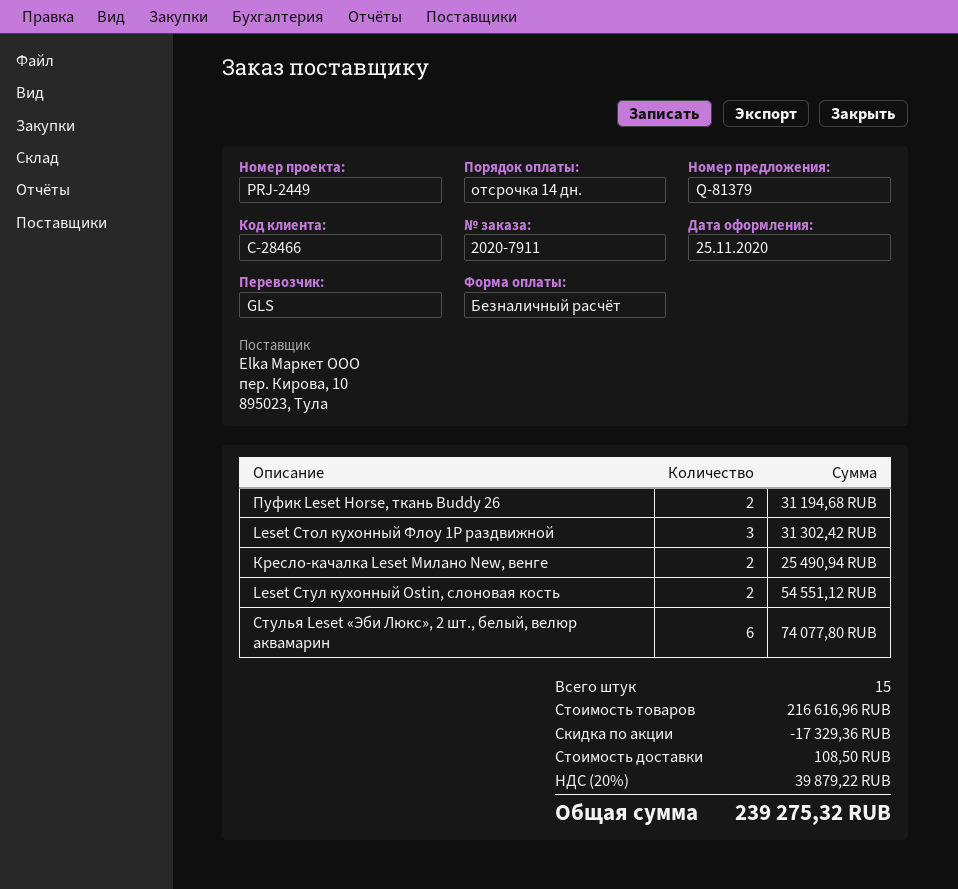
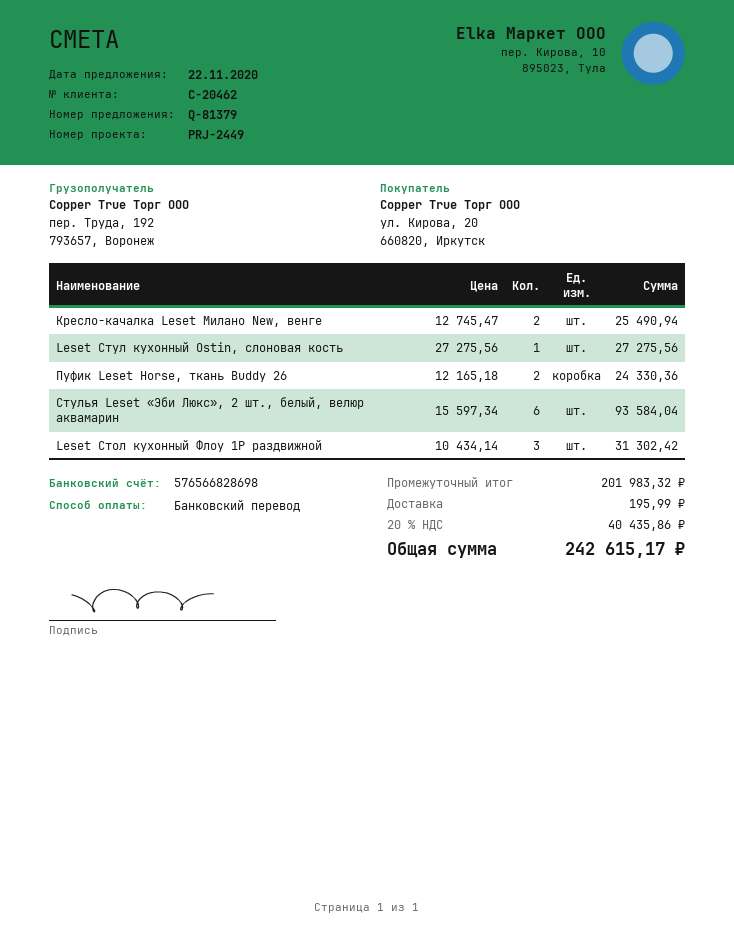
customer number: C-28466 -> C-20462
Пуфик Leset Horse, ткань Buddy 26: 2 for 31194.68 -> 2 for 24330.36
Leset Стул кухонный Ostin, слоновая кость: 2 for 54551.12 -> 1 for 27275.56
Стулья Leset «Эби Люкс», 2 шт., белый, велюр аквамарин: 6 for 74077.80 -> 6 for 93584.04
subtotal: 216616.96 -> 201983.32
discount: 17329.36 -> none
shipping: 108.50 -> 195.99
tax: 20% = 39879.22 -> 20% = 40435.86
total: 239275.32 -> 242615.17

